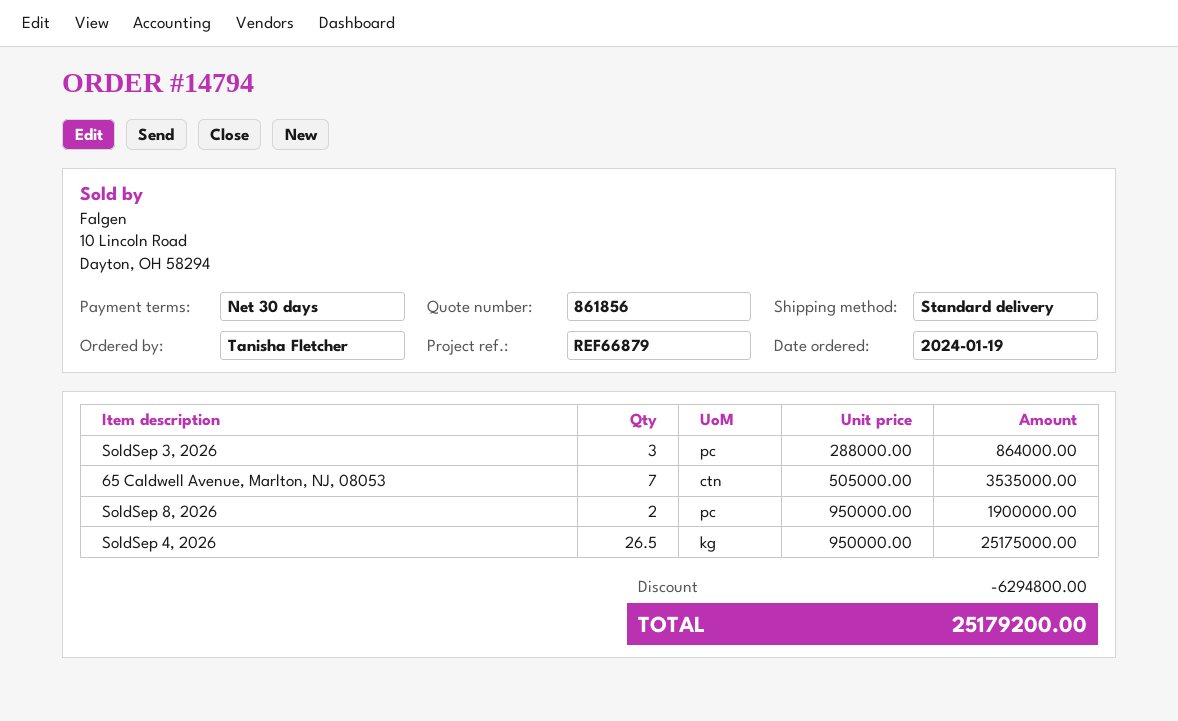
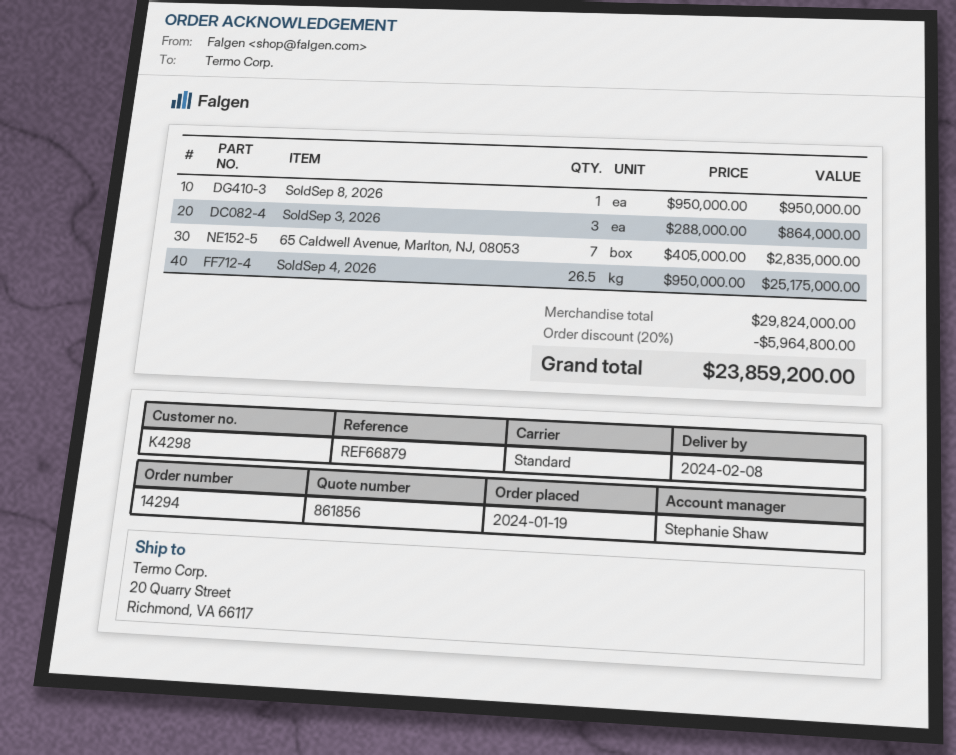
order number: 14794 -> 14294
65 Caldwell Avenue, Marlton, NJ, 08053: 7 x 505000.00 = 3535000.00 -> 7 x 405000.00 = 2835000.00
SoldSep 8, 2026: 2 x 950000.00 = 1900000.00 -> 1 x 950000.00 = 950000.00
discount: 6294800.00 -> 5964800.00
total: 25179200.00 -> 23859200.00

